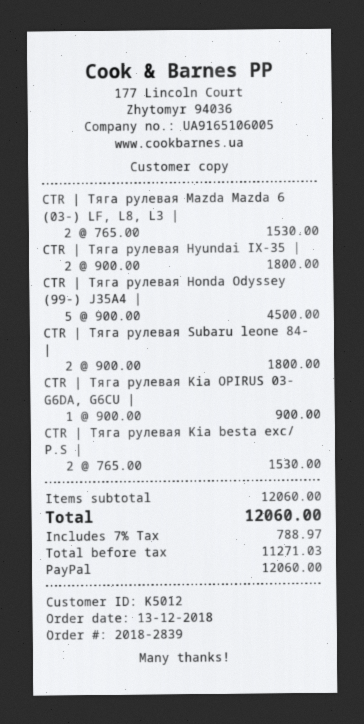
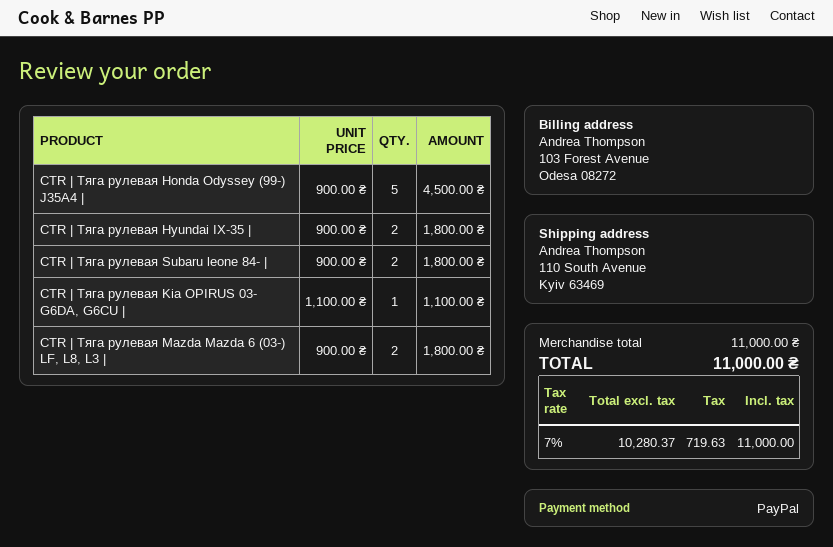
CTR | Тяга рулевая Mazda Mazda 6 (03-) LF, L8, L3 |: 2 x 765.00 = 1530.00 -> 2 x 900.00 = 1800.00
CTR | Тяга рулевая Kia OPIRUS 03- G6DA, G6CU |: 1 x 900.00 = 900.00 -> 1 x 1100.00 = 1100.00
CTR | Тяга рулевая Kia besta exc/ P.S |: 2 x 765.00 = 1530.00 -> none
subtotal: 12060.00 -> 11000.00
net: 11271.03 -> 10280.37
tax: 7% = 788.97 -> 7% = 719.63
total: 12060.00 -> 11000.00

